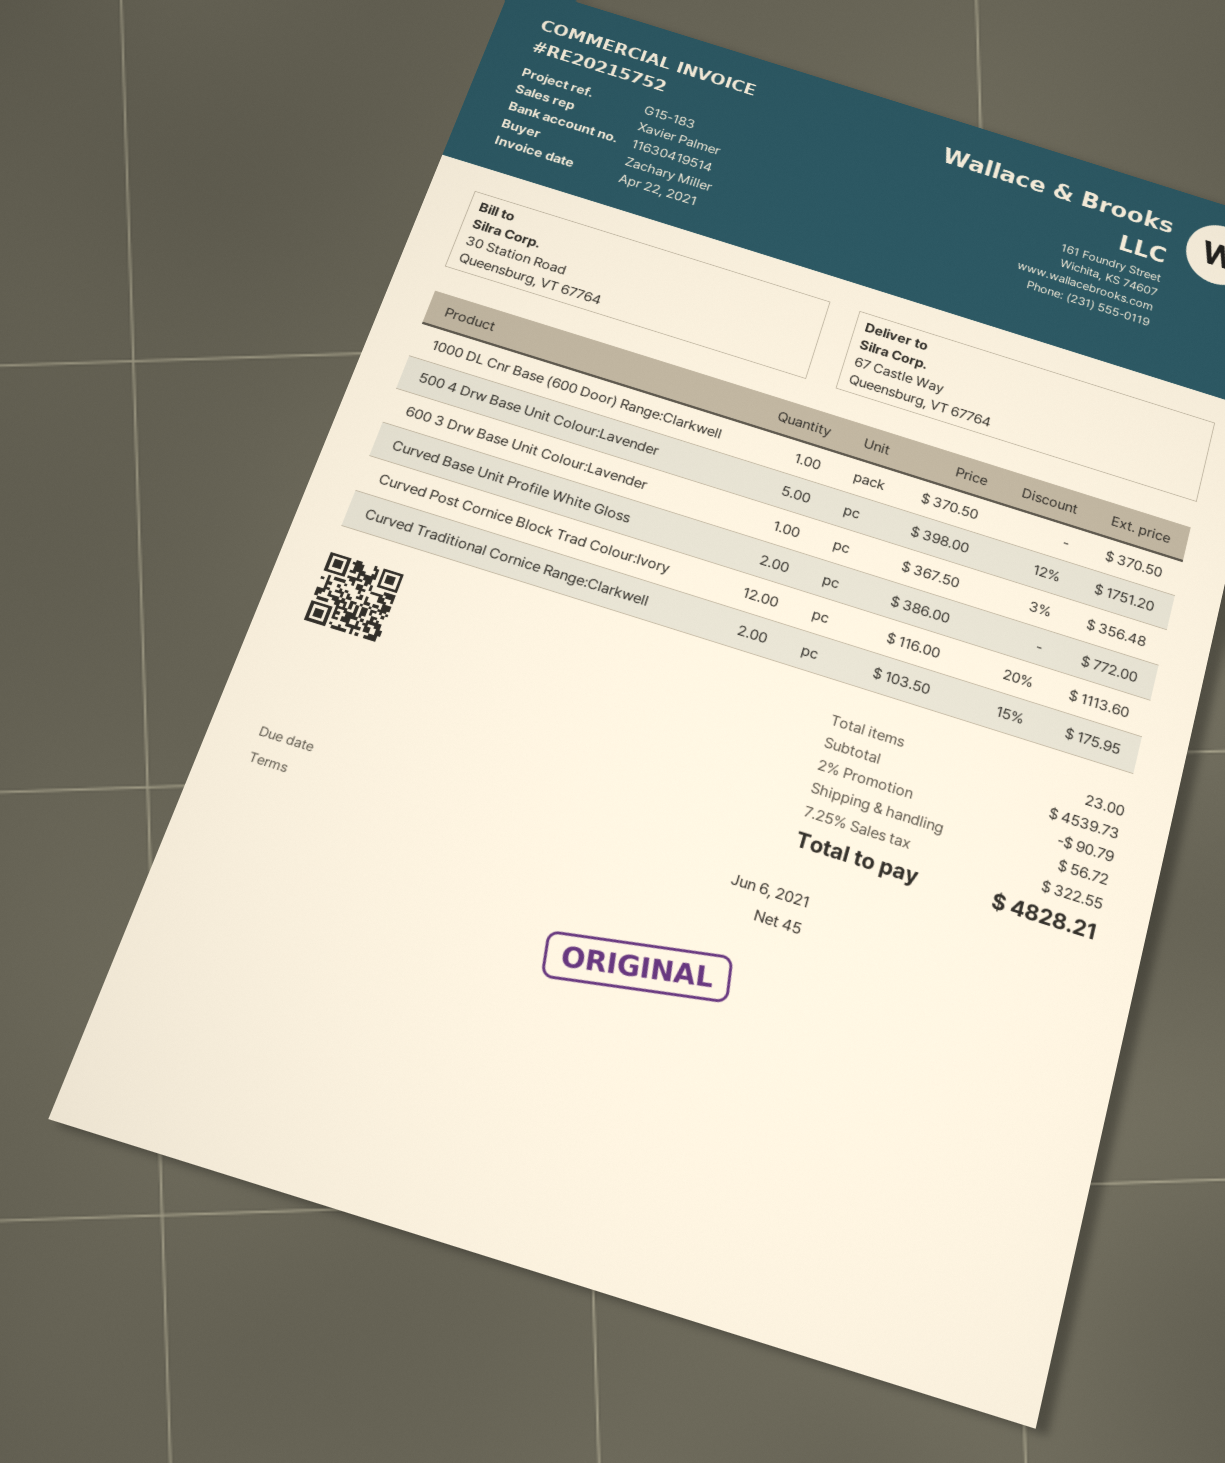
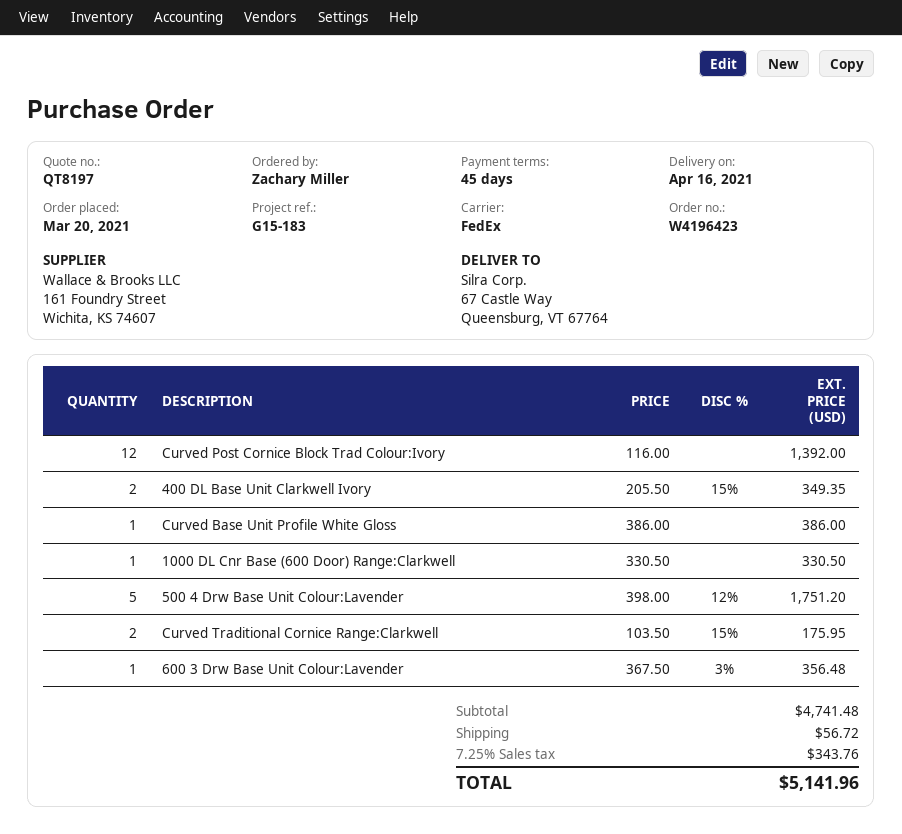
1000 DL Cnr Base (600 Door) Range:Clarkwell: 1 x 370.50 = 370.50 -> 1 x 330.50 = 330.50
Curved Base Unit Profile White Gloss: 2 x 386.00 = 772.00 -> 1 x 386.00 = 386.00
Curved Post Cornice Block Trad Colour:Ivory: 12 x 116.00 - 20% = 1113.60 -> 12 x 116.00 = 1392.00
400 DL Base Unit Clarkwell Ivory: none -> 2 x 205.50 - 15% = 349.35
subtotal: 4539.73 -> 4741.48
discount: 2% = 90.79 -> none
tax: 7.25% = 322.55 -> 7.25% = 343.76
total: 4828.21 -> 5141.96

